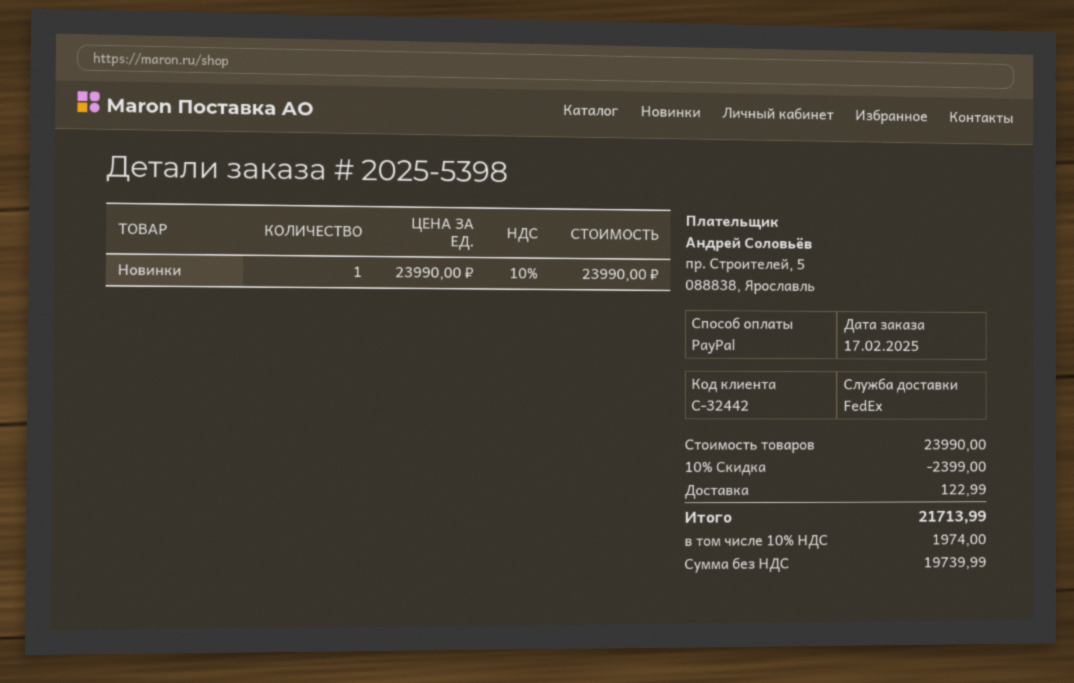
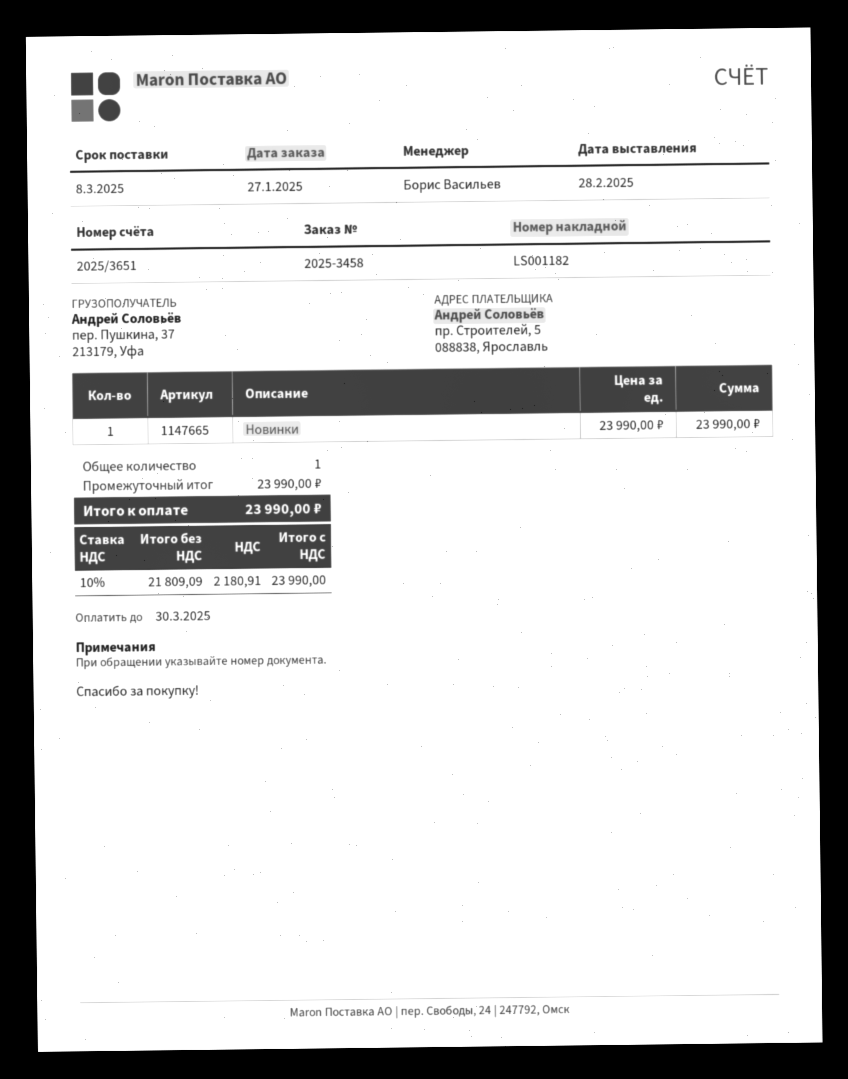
order number: 2025-5398 -> 2025-3458
order date: 2025-02-17 -> 2025-01-27
discount: 10% = 2399.00 -> none
shipping: 122.99 -> none
net: 19739.99 -> 21809.09
tax: 10% = 1974.00 -> 10% = 2180.91
total: 21713.99 -> 23990.00

